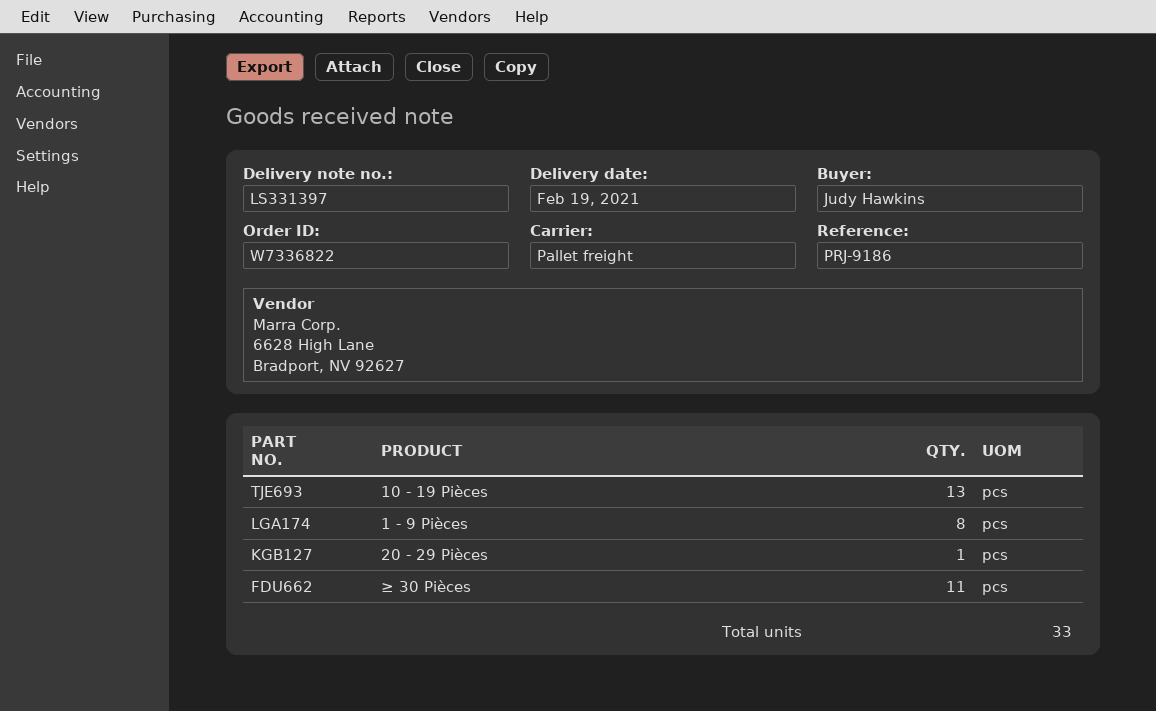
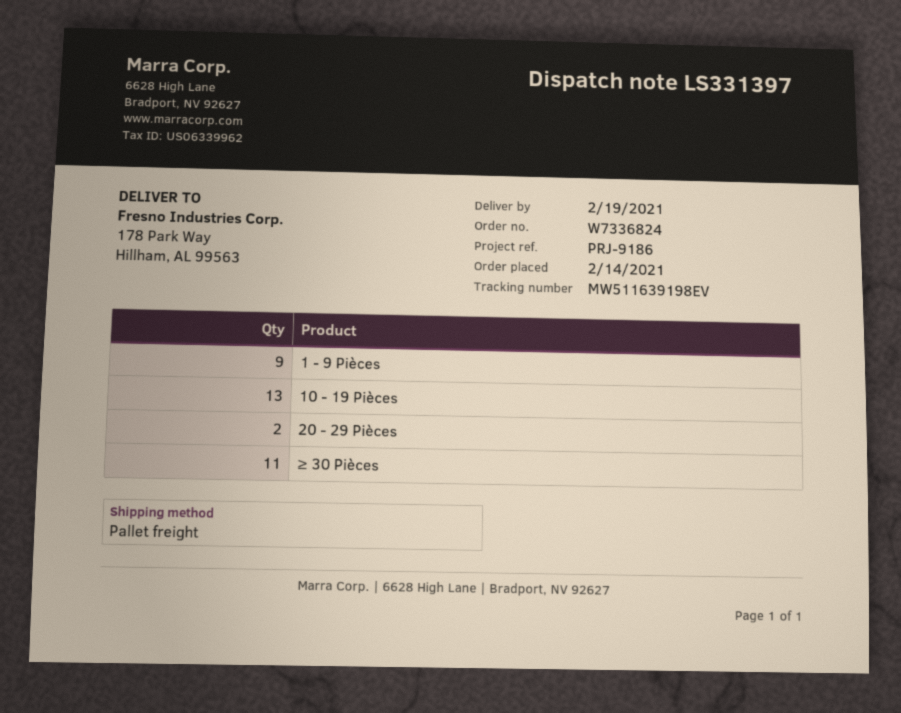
order number: W7336822 -> W7336824
1 - 9 Pièces: 8 -> 9
20 - 29 Pièces: 1 -> 2

